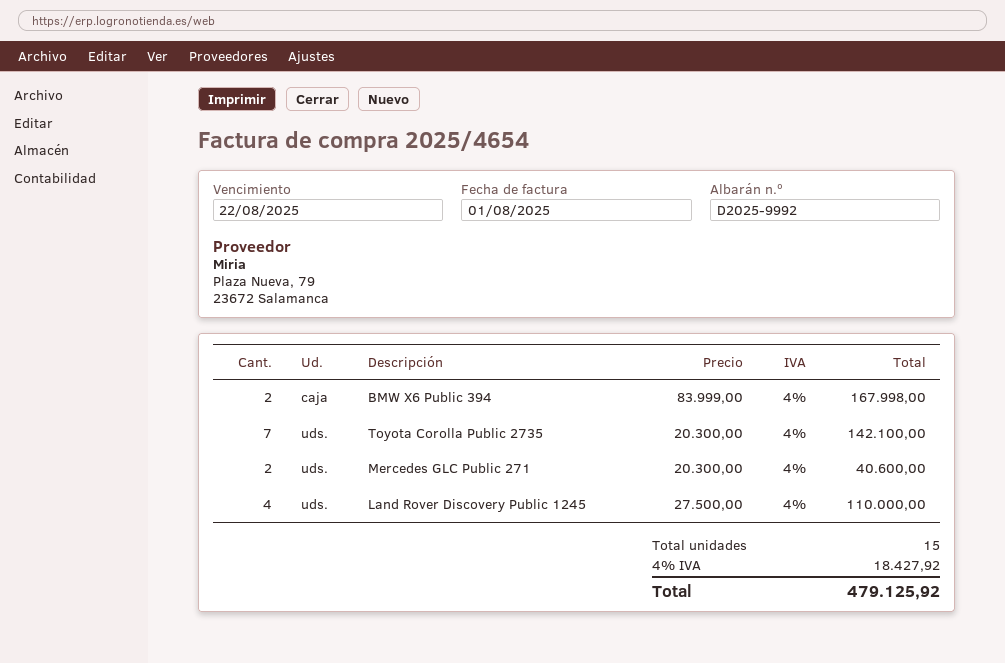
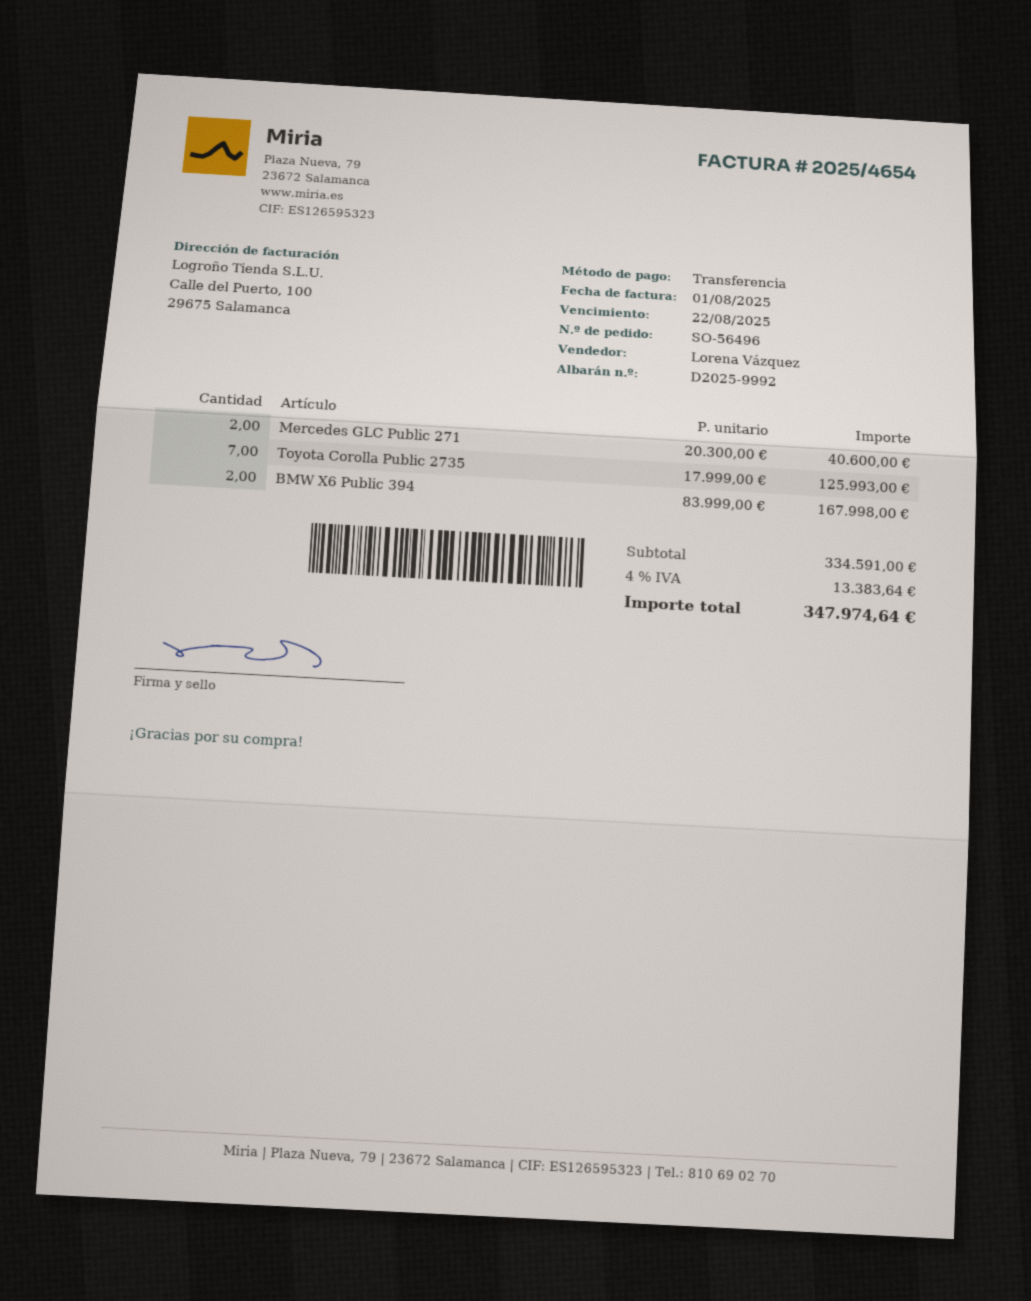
Toyota Corolla Public 2735: 7 x 20300.00 = 142100.00 -> 7 x 17999.00 = 125993.00
Land Rover Discovery Public 1245: 4 x 27500.00 = 110000.00 -> none
tax: 4% = 18427.92 -> 4% = 13383.64
total: 479125.92 -> 347974.64

